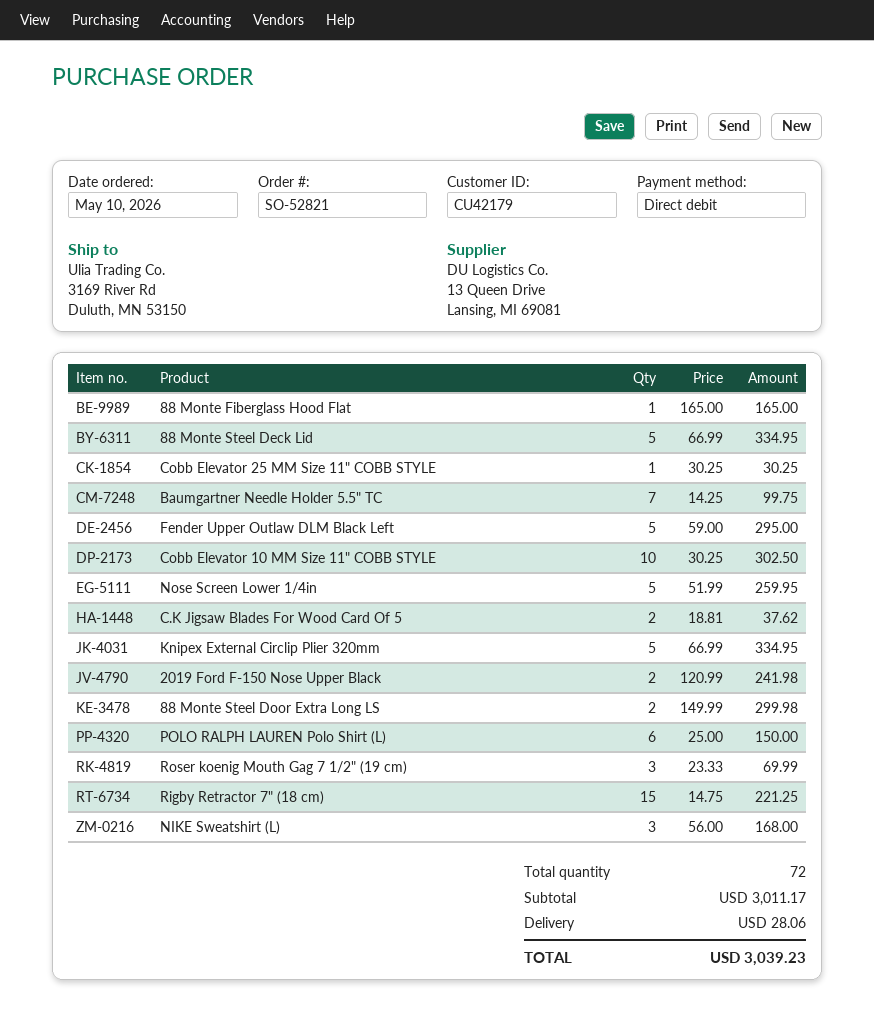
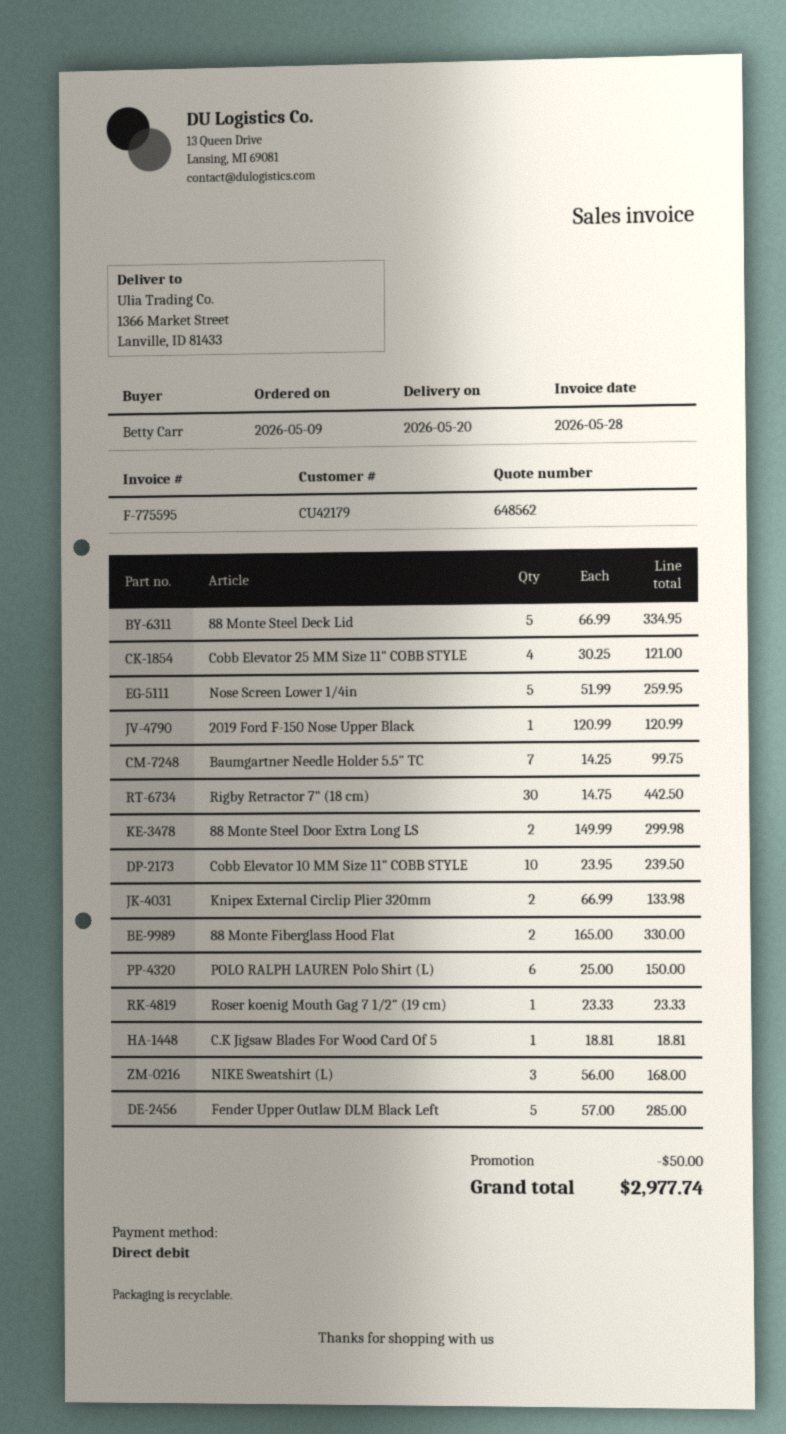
order date: 2026-05-10 -> 2026-05-09
ship to: 3169 River Rd, Duluth, MN 53150 -> 1366 Market Street, Lanville, ID 81433
88 Monte Fiberglass Hood Flat: 1 x 165.00 = 165.00 -> 2 x 165.00 = 330.00
Cobb Elevator 25 MM Size 11" COBB STYLE: 1 x 30.25 = 30.25 -> 4 x 30.25 = 121.00
Fender Upper Outlaw DLM Black Left: 5 x 59.00 = 295.00 -> 5 x 57.00 = 285.00
Cobb Elevator 10 MM Size 11" COBB STYLE: 10 x 30.25 = 302.50 -> 10 x 23.95 = 239.50
C.K Jigsaw Blades For Wood Card Of 5: 2 x 18.81 = 37.62 -> 1 x 18.81 = 18.81
Knipex External Circlip Plier 320mm: 5 x 66.99 = 334.95 -> 2 x 66.99 = 133.98
2019 Ford F-150 Nose Upper Black: 2 x 120.99 = 241.98 -> 1 x 120.99 = 120.99
Roser koenig Mouth Gag 7 1/2" (19 cm): 3 x 23.33 = 69.99 -> 1 x 23.33 = 23.33
Rigby Retractor 7" (18 cm): 15 x 14.75 = 221.25 -> 30 x 14.75 = 442.50
discount: none -> 50.00
shipping: 28.06 -> none
total: 3039.23 -> 2977.74

